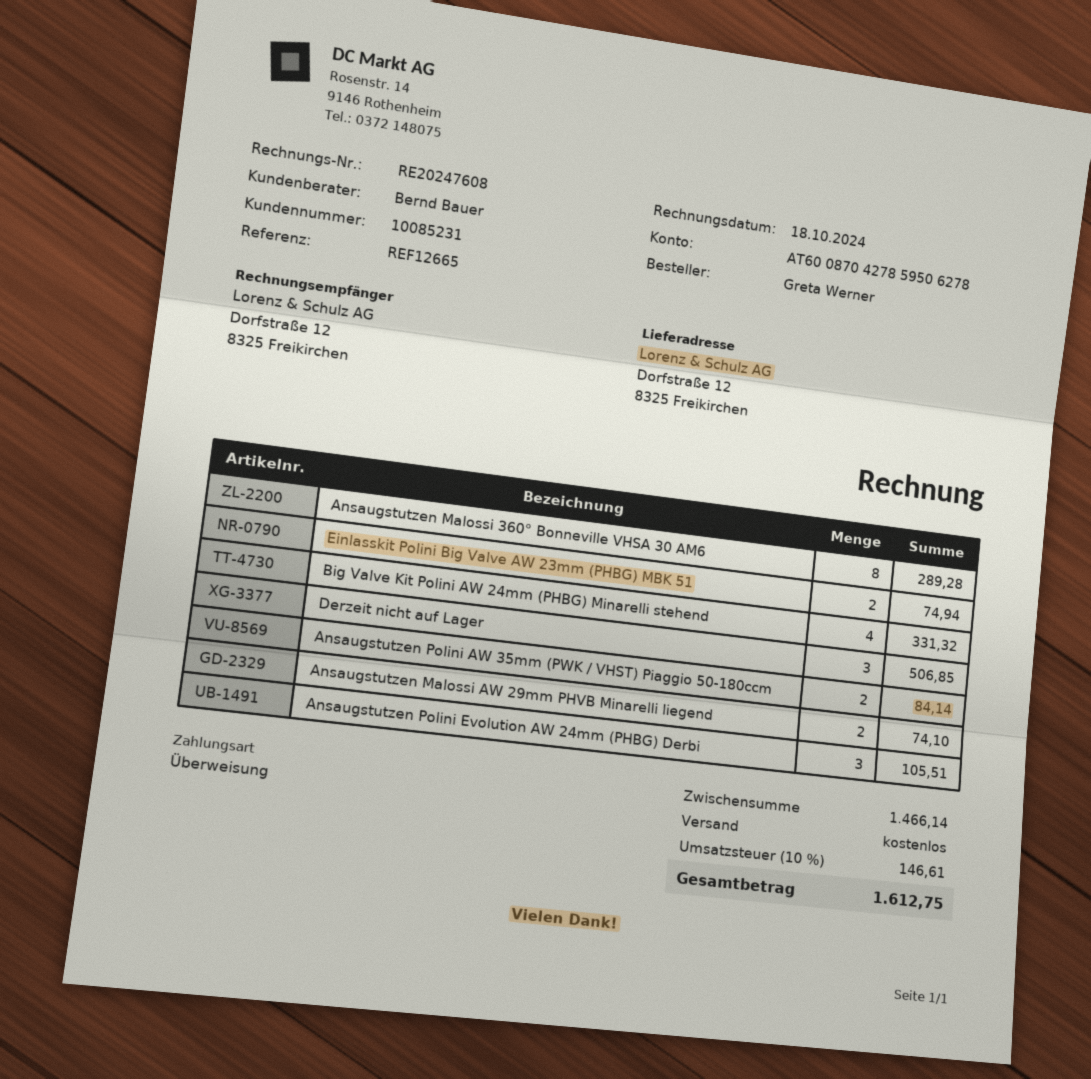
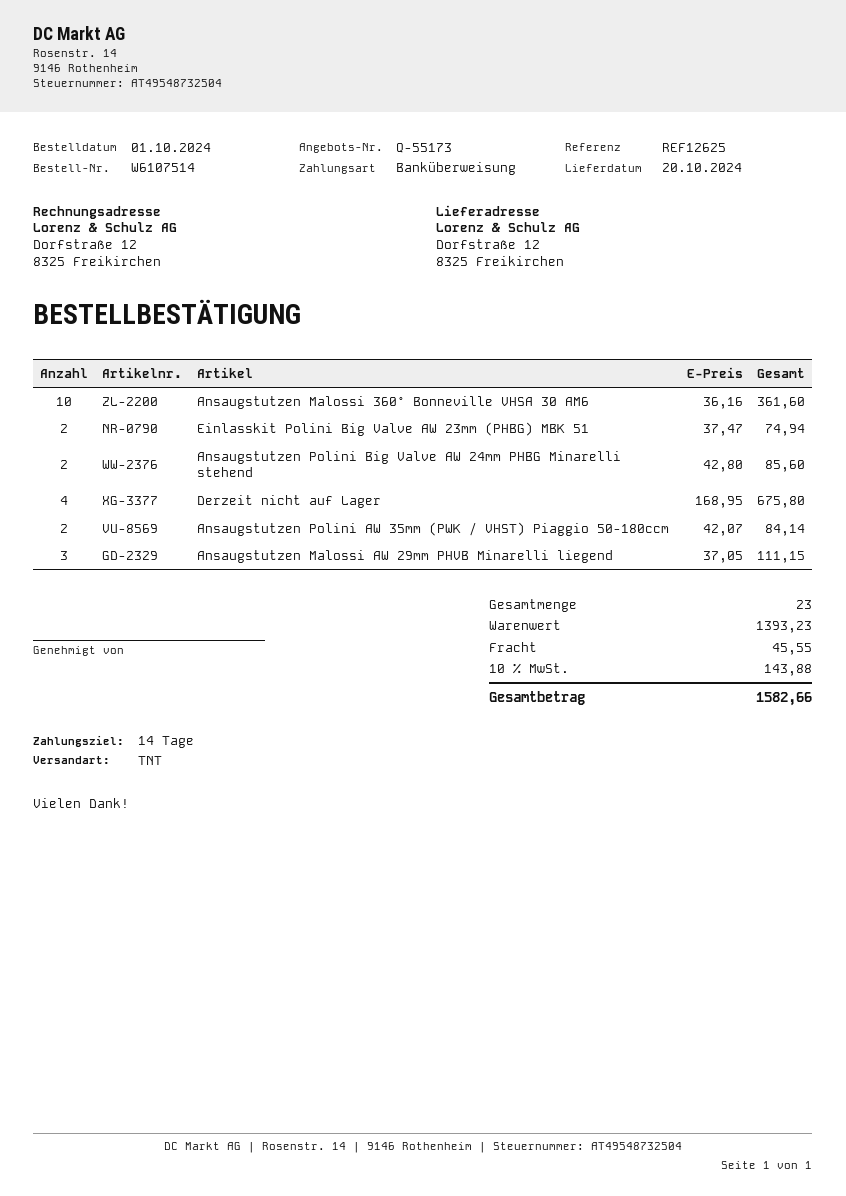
reference: REF12665 -> REF12625
Ansaugstutzen Malossi 360° Bonneville VHSA 30 AM6: 8 for 289.28 -> 10 for 361.60
Big Valve Kit Polini AW 24mm (PHBG) Minarelli stehend: 4 for 331.32 -> none
Derzeit nicht auf Lager: 3 for 506.85 -> 4 for 675.80
Ansaugstutzen Malossi AW 29mm PHVB Minarelli liegend: 2 for 74.10 -> 3 for 111.15
Ansaugstutzen Polini Evolution AW 24mm (PHBG) Derbi: 3 for 105.51 -> none
Ansaugstutzen Polini Big Valve AW 24mm PHBG Minarelli stehend: none -> 2 for 85.60
subtotal: 1466.14 -> 1393.23
shipping: 0.00 -> 45.55
tax: 10% = 146.61 -> 10% = 143.88
total: 1612.75 -> 1582.66

